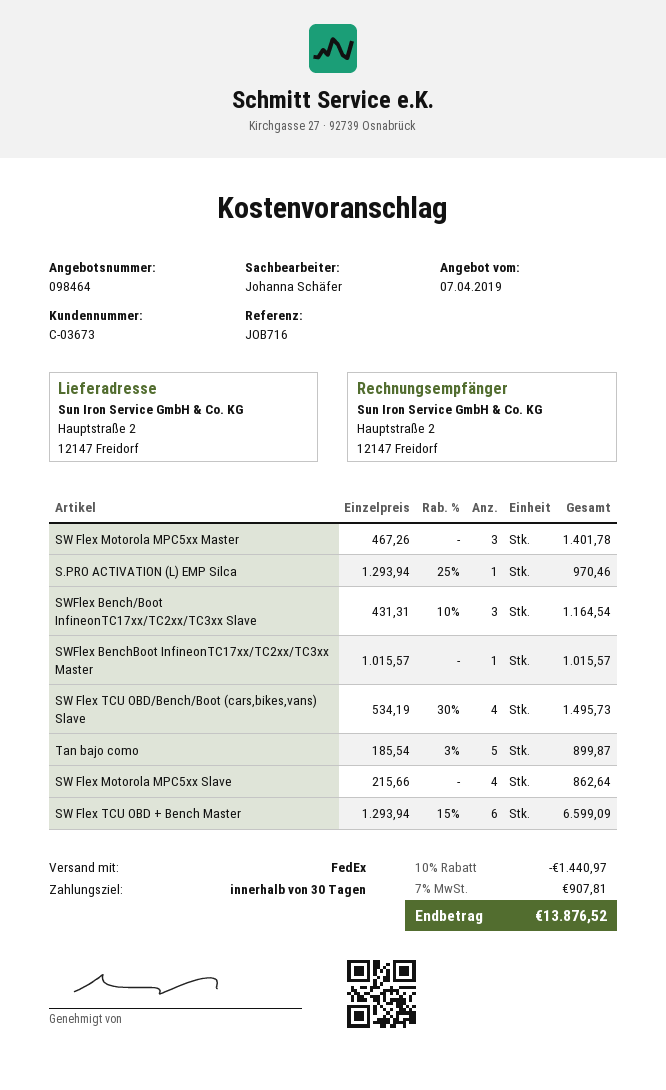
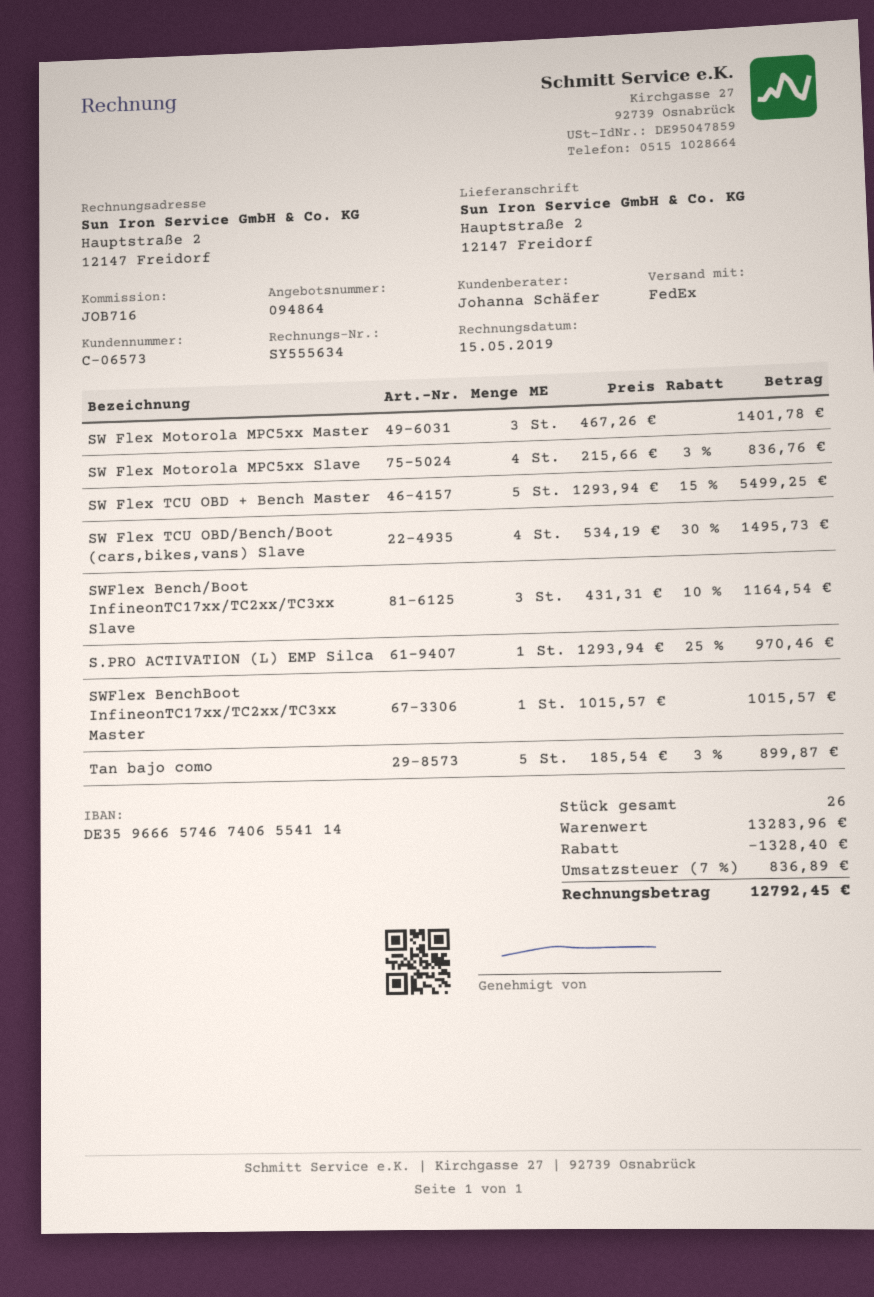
quote number: 098464 -> 094864
customer number: C-03673 -> C-06573
SW Flex Motorola MPC5xx Slave: 4 x 215.66 = 862.64 -> 4 x 215.66 - 3% = 836.76
SW Flex TCU OBD + Bench Master: 6 x 1293.94 - 15% = 6599.09 -> 5 x 1293.94 - 15% = 5499.25
discount: 1440.97 -> 1328.40
tax: 7% = 907.81 -> 7% = 836.89
total: 13876.52 -> 12792.45

